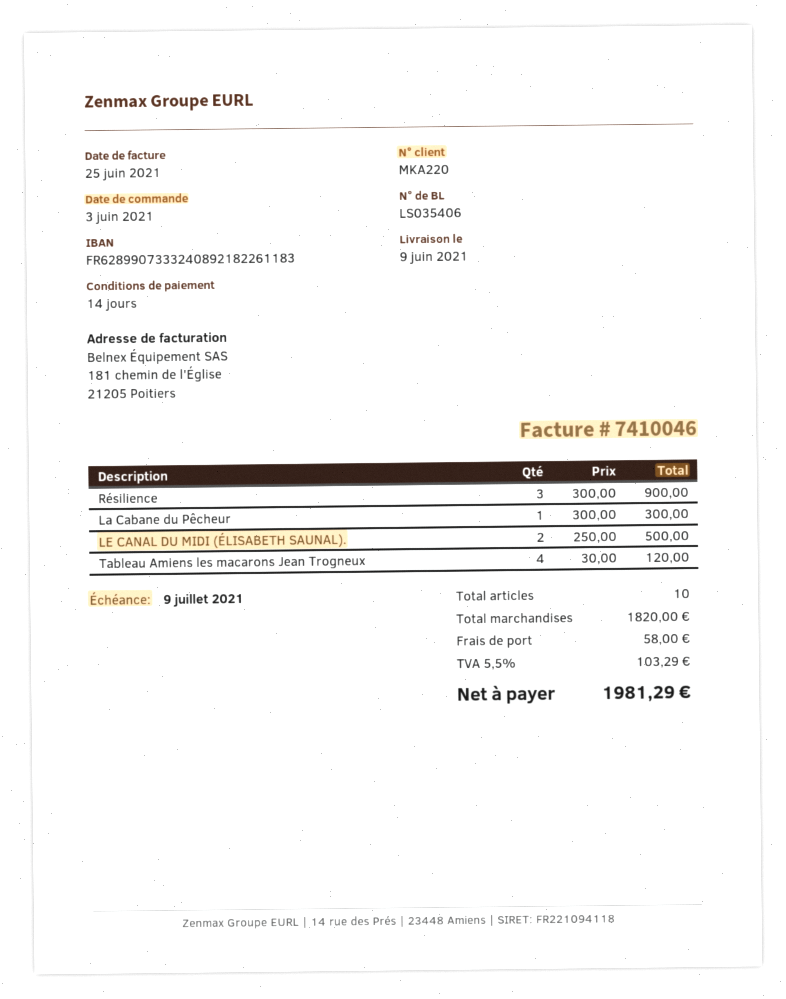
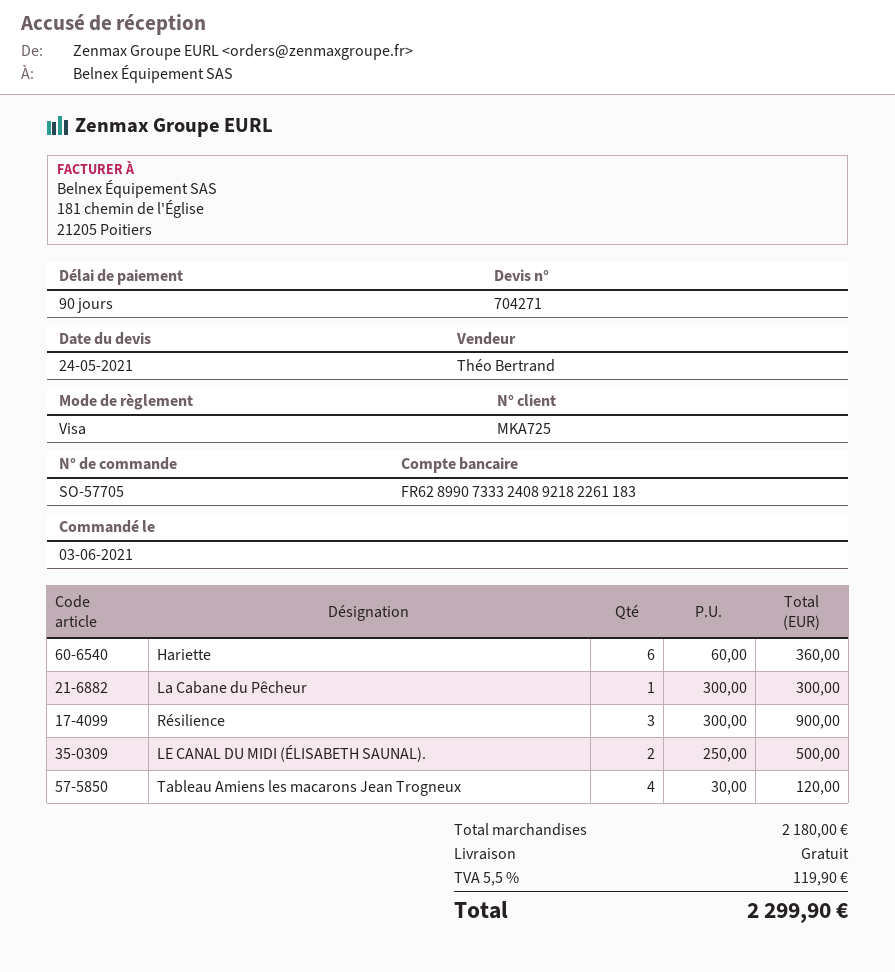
payment terms: 14 days -> 90 days
customer number: MKA220 -> MKA725
Hariette: none -> 6 x 60.00 = 360.00
subtotal: 1820.00 -> 2180.00
shipping: 58.00 -> 0.00
tax: 5.5% = 103.29 -> 5.5% = 119.90
total: 1981.29 -> 2299.90

